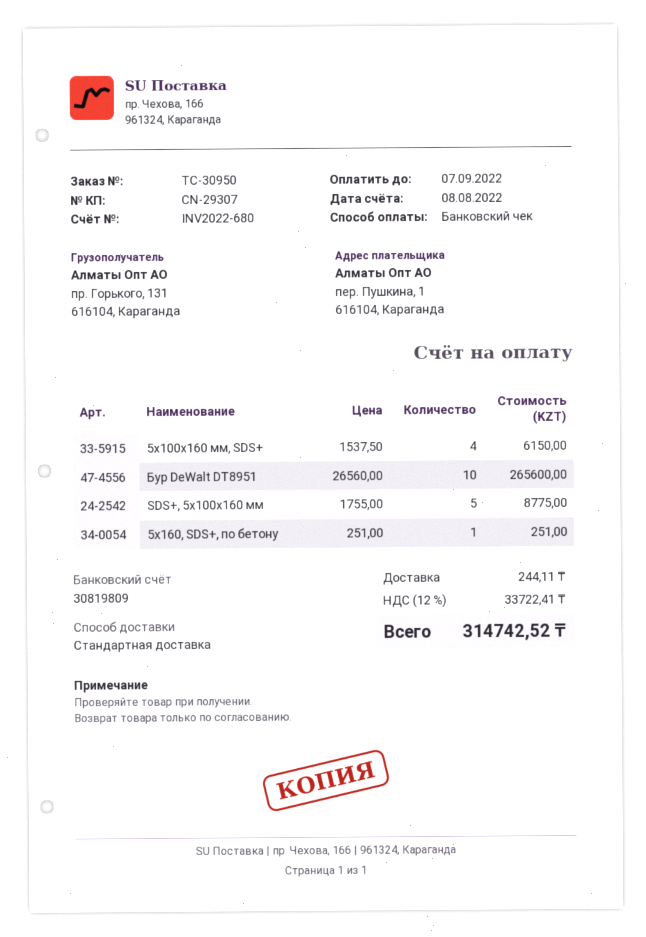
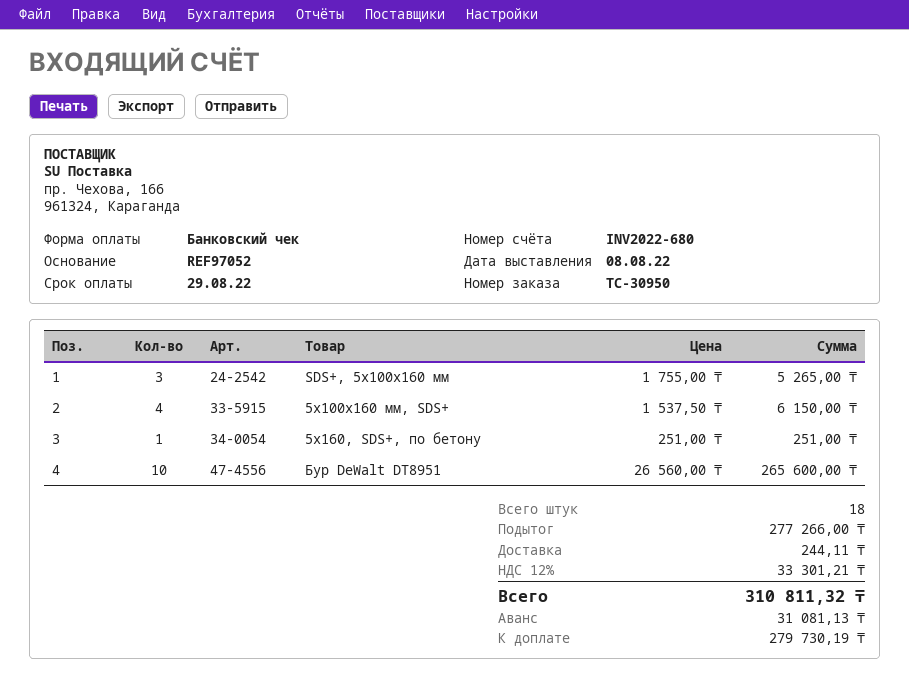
due date: 2022-09-07 -> 2022-08-29
SDS+, 5х100х160 мм: 5 x 1755.00 = 8775.00 -> 3 x 1755.00 = 5265.00
tax: 12% = 33722.41 -> 12% = 33301.21
total: 314742.52 -> 310811.32

